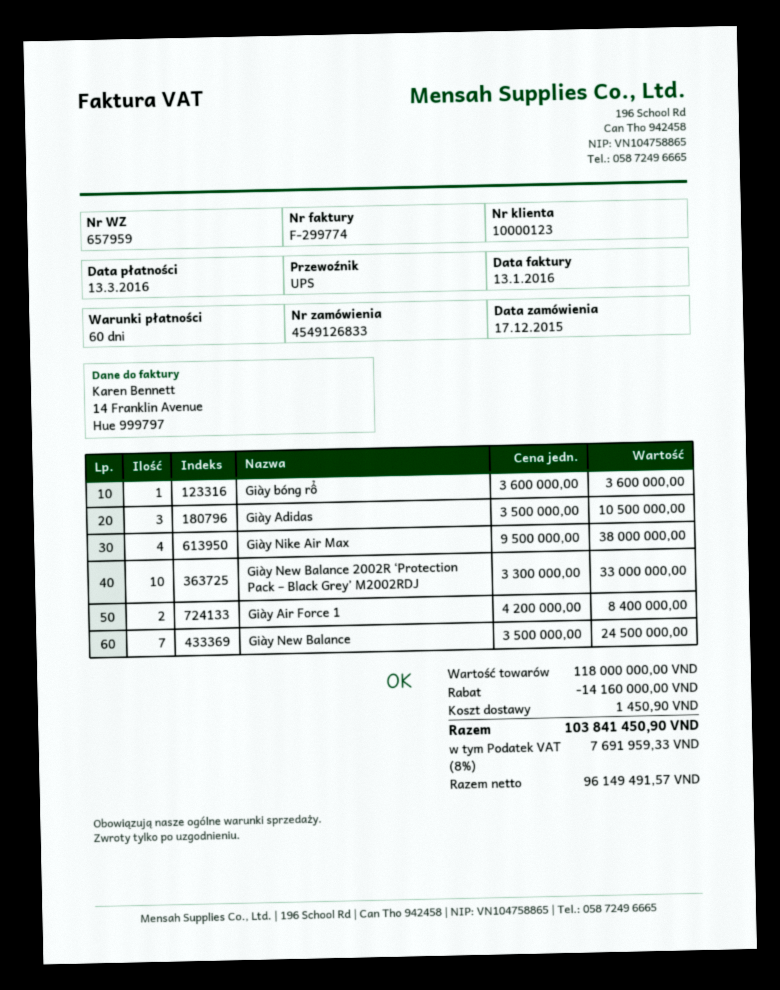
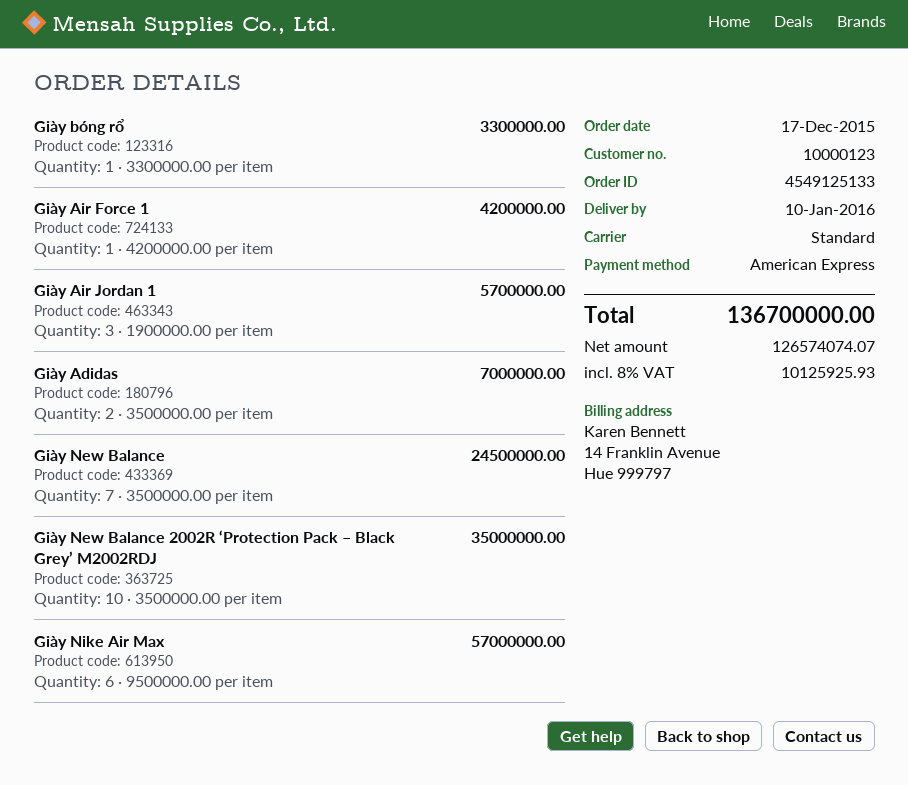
order number: 4549126833 -> 4549125133
shipping method: UPS -> standard
Giày bóng rổ: 1 x 3600000.00 = 3600000.00 -> 1 x 3300000.00 = 3300000.00
Giày Adidas: 3 x 3500000.00 = 10500000.00 -> 2 x 3500000.00 = 7000000.00
Giày Nike Air Max: 4 x 9500000.00 = 38000000.00 -> 6 x 9500000.00 = 57000000.00
Giày New Balance 2002R ‘Protection Pack – Black Grey’ M2002RDJ: 10 x 3300000.00 = 33000000.00 -> 10 x 3500000.00 = 35000000.00
Giày Air Force 1: 2 x 4200000.00 = 8400000.00 -> 1 x 4200000.00 = 4200000.00
Giày Air Jordan 1: none -> 3 x 1900000.00 = 5700000.00
discount: 14160000.00 -> none
shipping: 1450.90 -> none
net: 96149491.57 -> 126574074.07
tax: 8% = 7691959.33 -> 8% = 10125925.93
total: 103841450.90 -> 136700000.00

